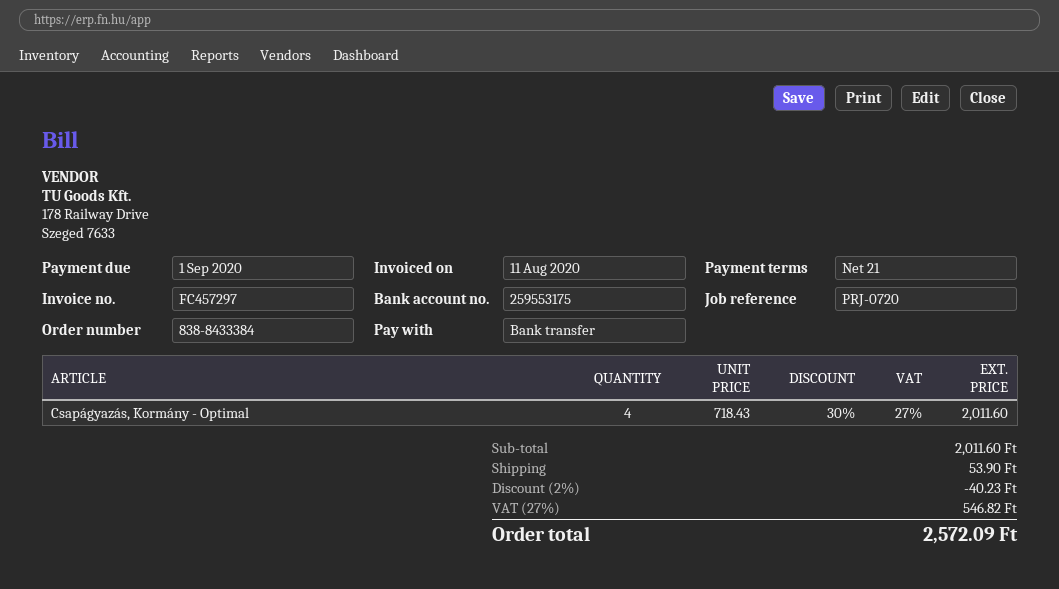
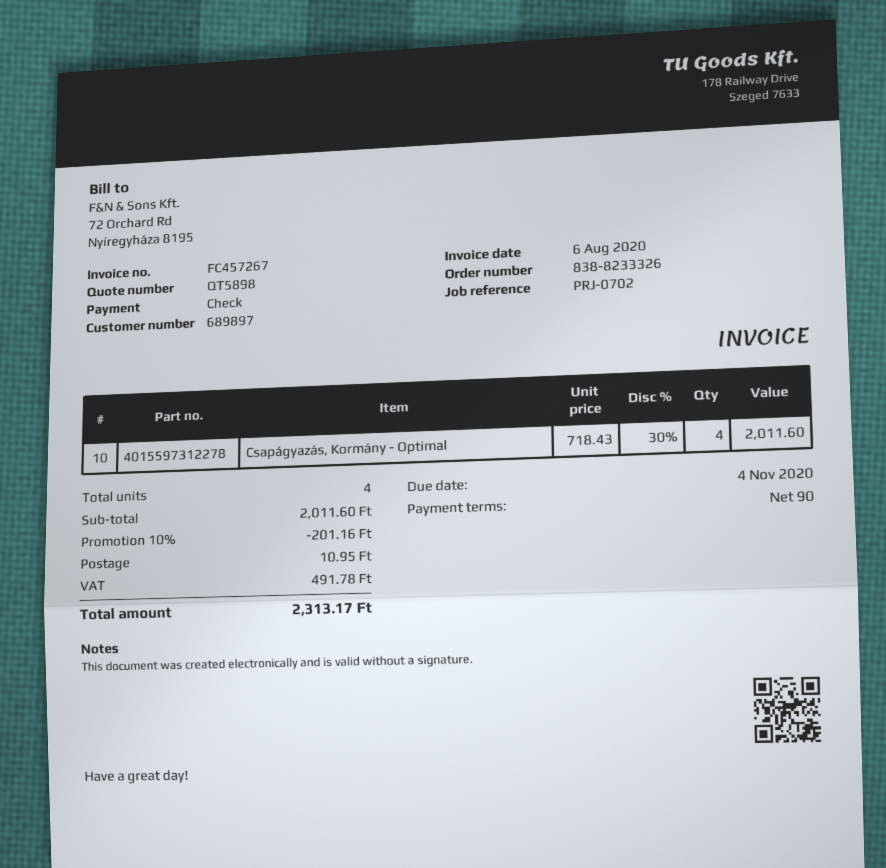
order number: 838-8433384 -> 838-8233326
invoice number: FC457297 -> FC457267
invoice date: 2020-08-11 -> 2020-08-06
payment terms: 21 days -> 90 days
due date: 2020-09-01 -> 2020-11-04
reference: PRJ-0720 -> PRJ-0702
payment method: bank transfer -> cheque
discount: 2% = 40.23 -> 10% = 201.16
shipping: 53.90 -> 10.95
tax: 546.82 -> 491.78
total: 2572.09 -> 2313.17

